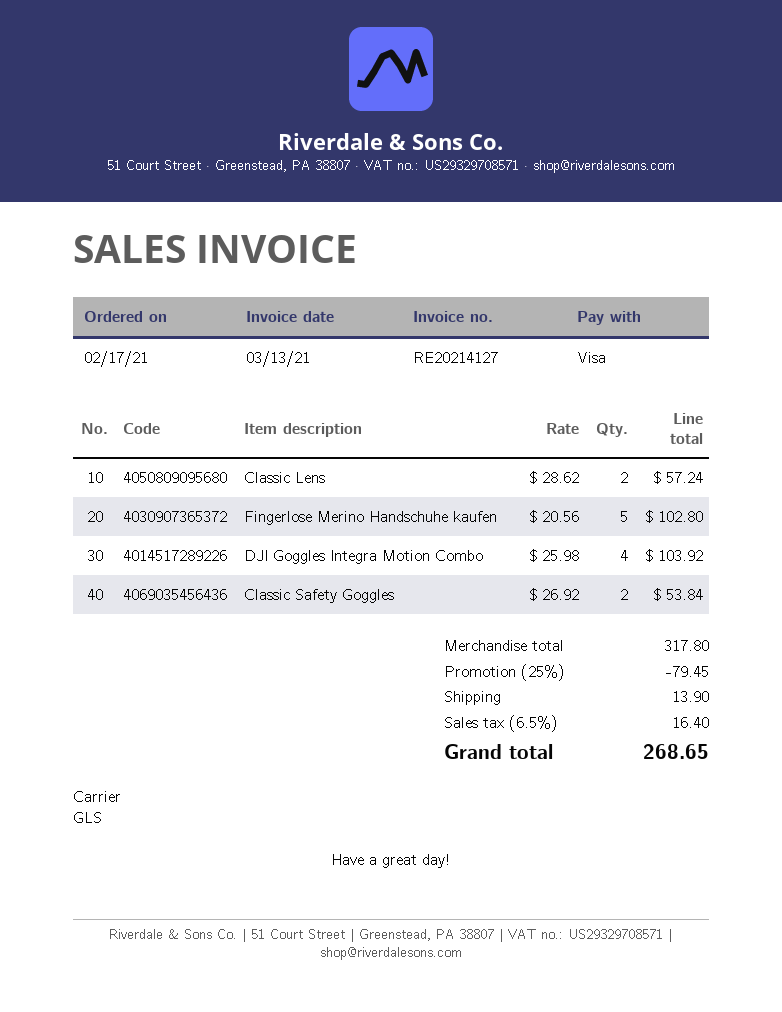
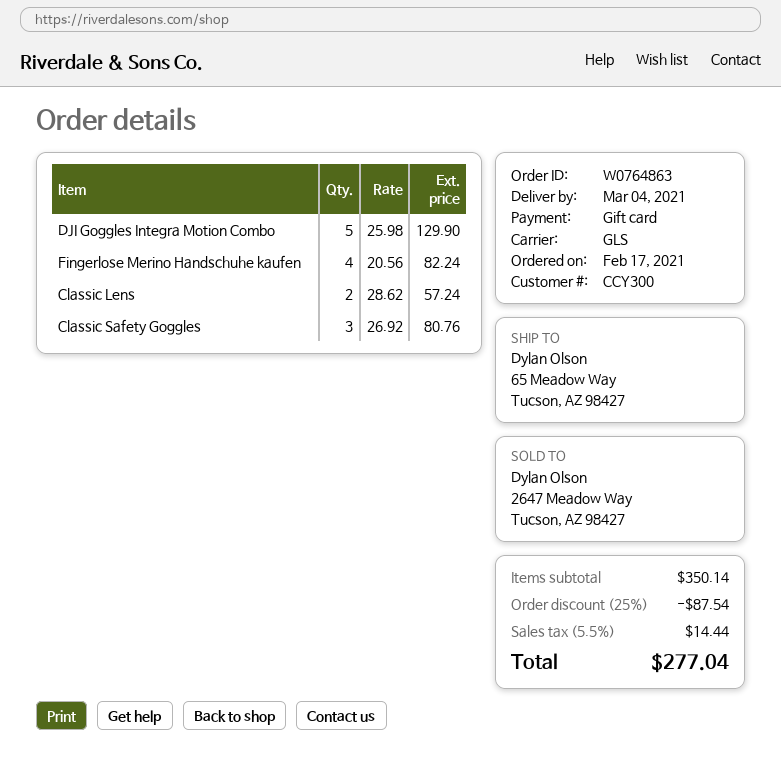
payment method: Visa -> gift card
Fingerlose Merino Handschuhe kaufen: 5 x 20.56 = 102.80 -> 4 x 20.56 = 82.24
DJI Goggles Integra Motion Combo: 4 x 25.98 = 103.92 -> 5 x 25.98 = 129.90
Classic Safety Goggles: 2 x 26.92 = 53.84 -> 3 x 26.92 = 80.76
subtotal: 317.80 -> 350.14
discount: 25% = 79.45 -> 25% = 87.54
shipping: 13.90 -> none
tax: 6.5% = 16.40 -> 5.5% = 14.44
total: 268.65 -> 277.04

